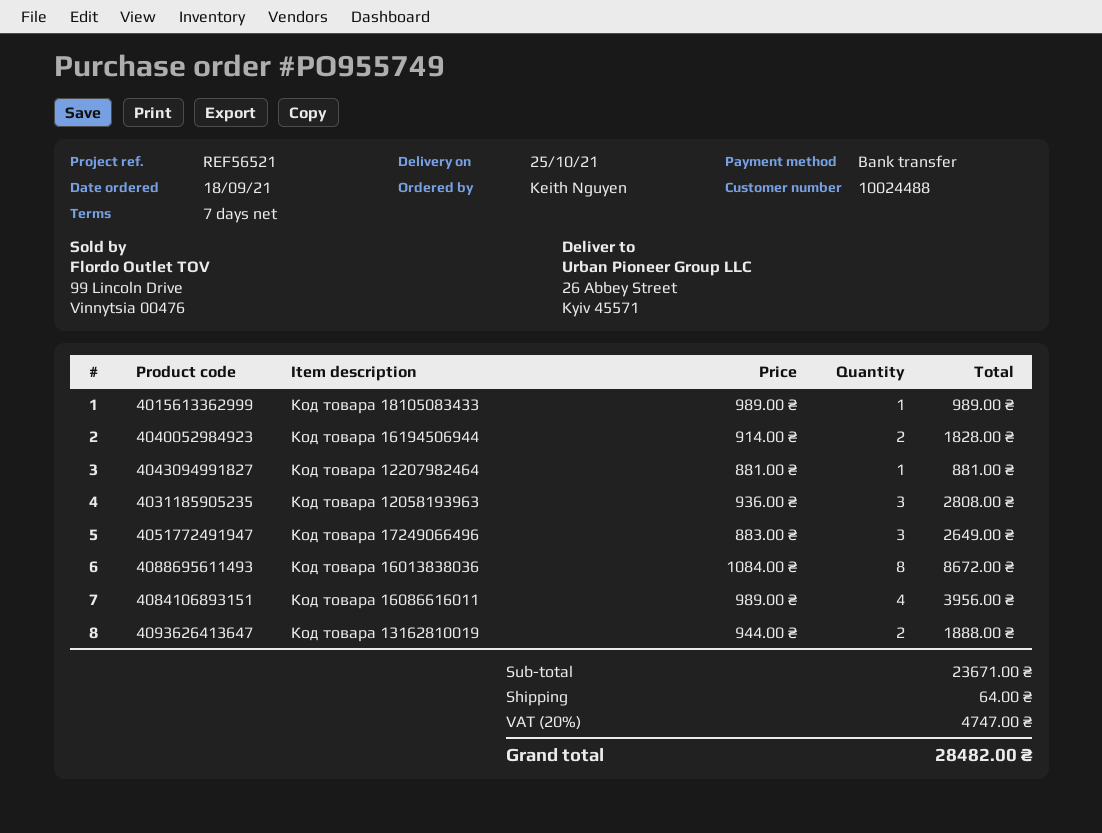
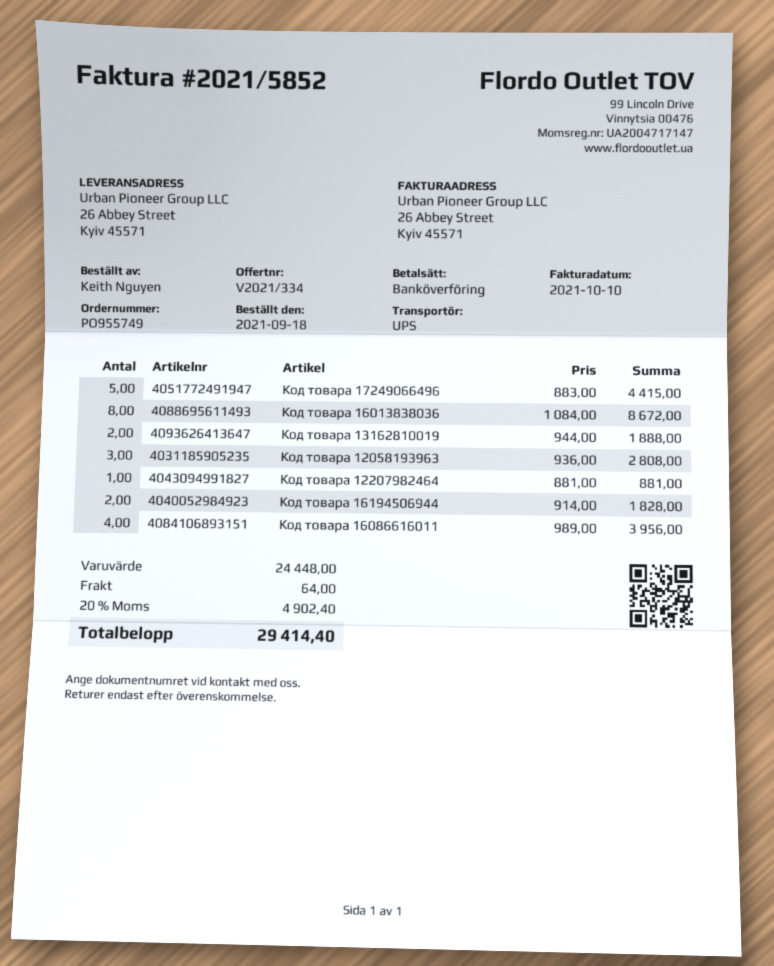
Код товара 18105083433: 1 x 989.00 = 989.00 -> none
Код товара 17249066496: 3 x 883.00 = 2649.00 -> 5 x 883.00 = 4415.00
subtotal: 23671.00 -> 24448.00
tax: 20% = 4747.00 -> 20% = 4902.40
total: 28482.00 -> 29414.40

